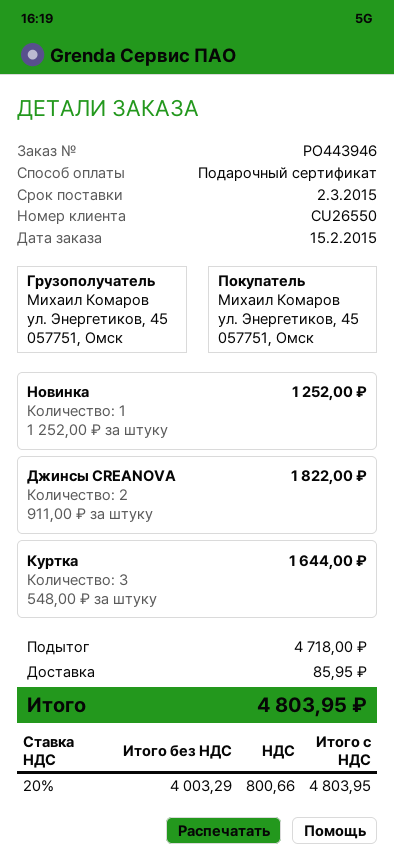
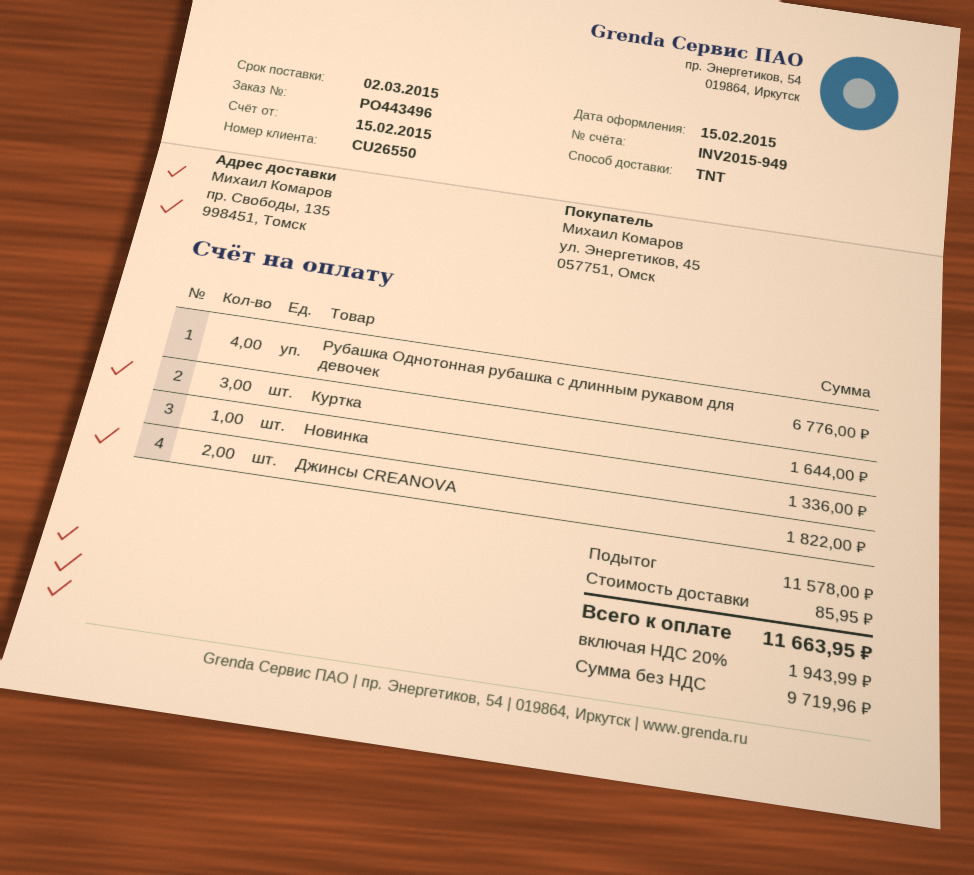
order number: PO443946 -> PO443496
ship to: ул. Энергетиков, 45, 057751, Омск -> пр. Свободы, 135, 998451, Томск
Новинка: 1 for 1252.00 -> 1 for 1336.00
Рубашка Однотонная рубашка с длинным рукавом для девочек: none -> 4 for 6776.00
subtotal: 4718.00 -> 11578.00
net: 4003.29 -> 9719.96
tax: 20% = 800.66 -> 20% = 1943.99
total: 4803.95 -> 11663.95

